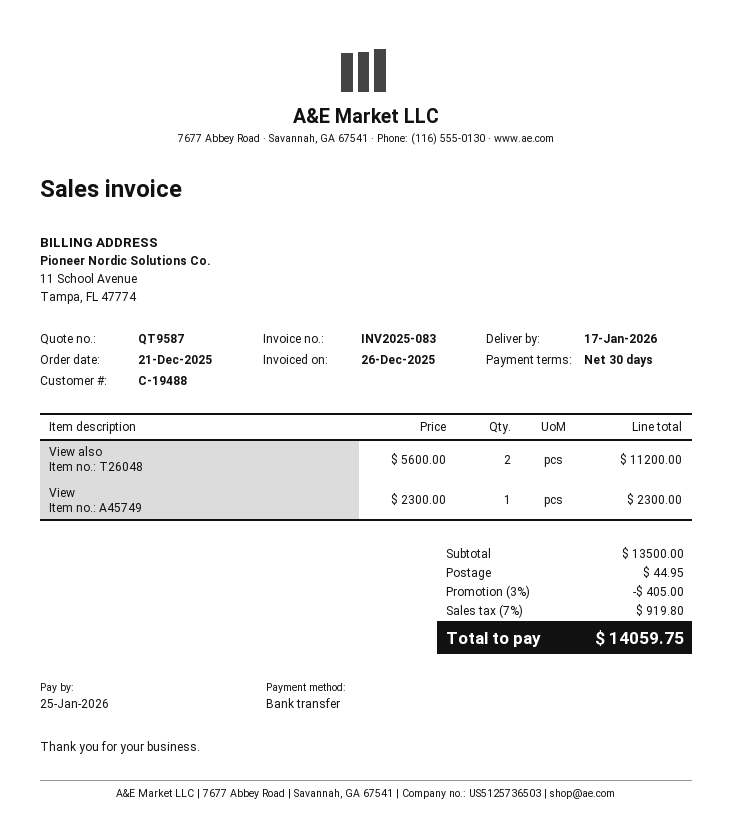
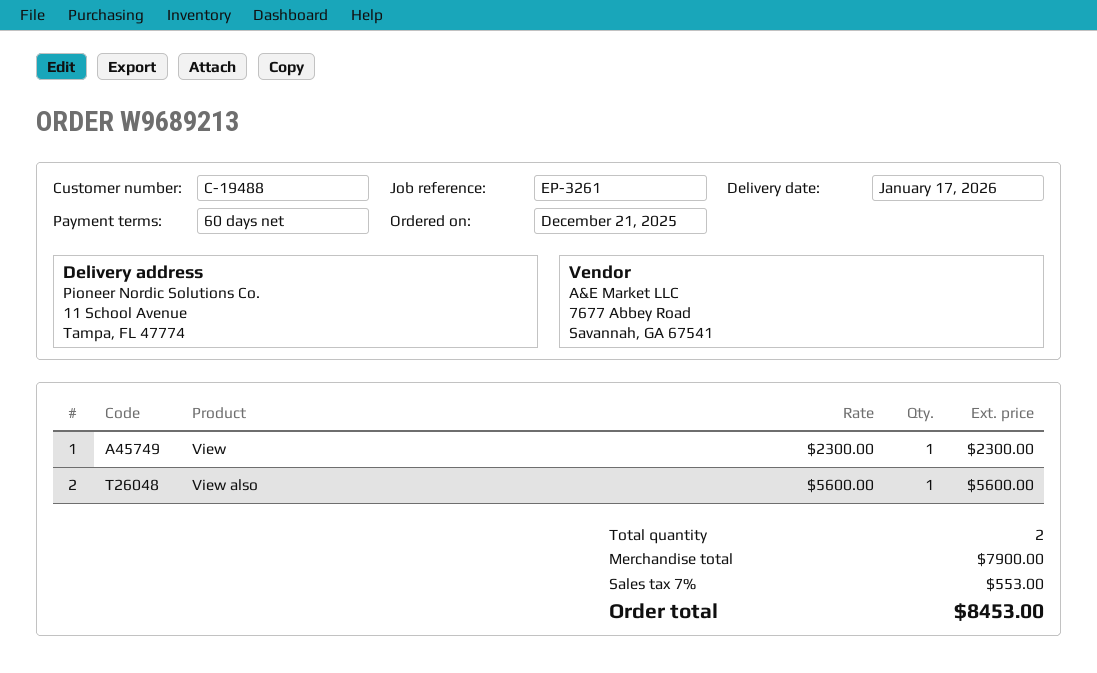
payment terms: 30 days -> 60 days
View also: 2 x 5600.00 = 11200.00 -> 1 x 5600.00 = 5600.00
subtotal: 13500.00 -> 7900.00
discount: 3% = 405.00 -> none
shipping: 44.95 -> none
tax: 7% = 919.80 -> 7% = 553.00
total: 14059.75 -> 8453.00

